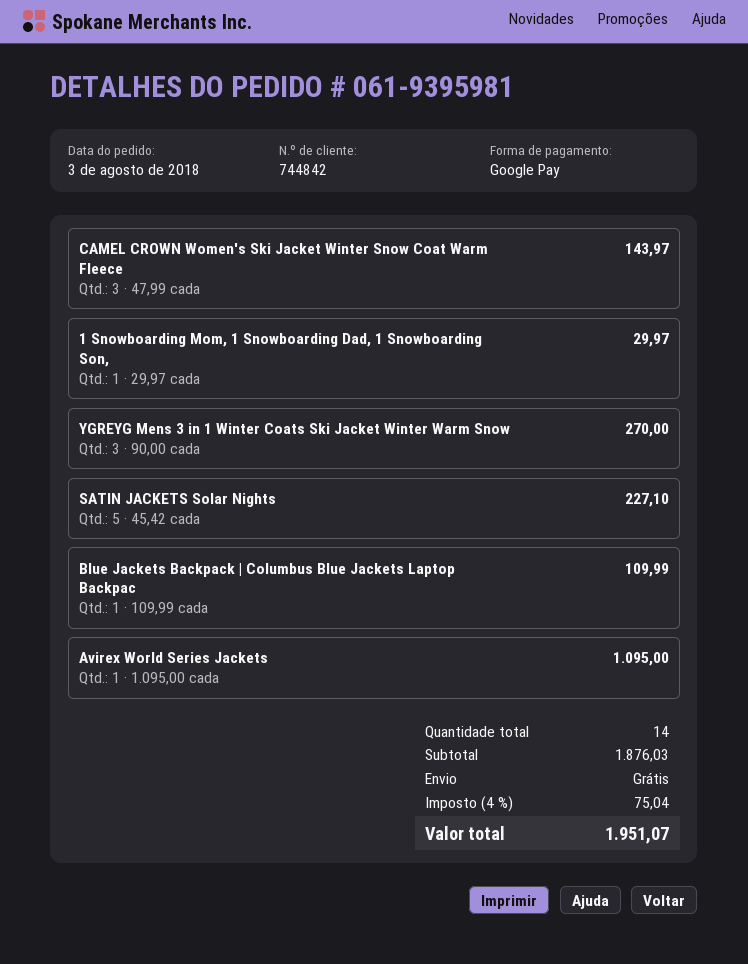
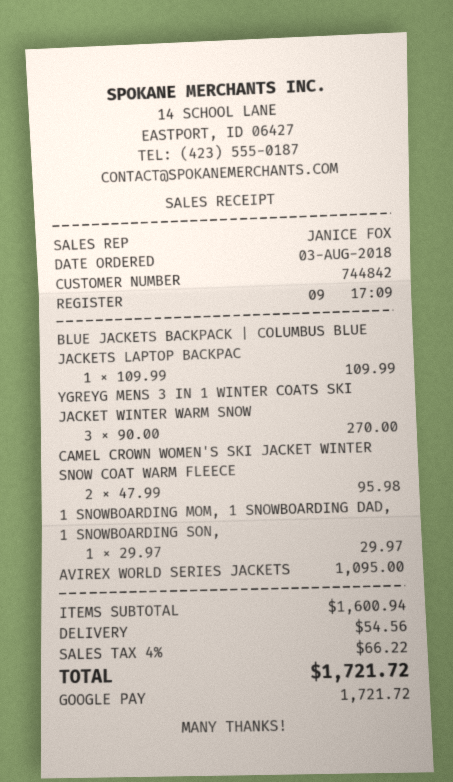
CAMEL CROWN Women's Ski Jacket Winter Snow Coat Warm Fleece: 3 x 47.99 = 143.97 -> 2 x 47.99 = 95.98
SATIN JACKETS Solar Nights: 5 x 45.42 = 227.10 -> none
subtotal: 1876.03 -> 1600.94
shipping: 0.00 -> 54.56
tax: 4% = 75.04 -> 4% = 66.22
total: 1951.07 -> 1721.72

